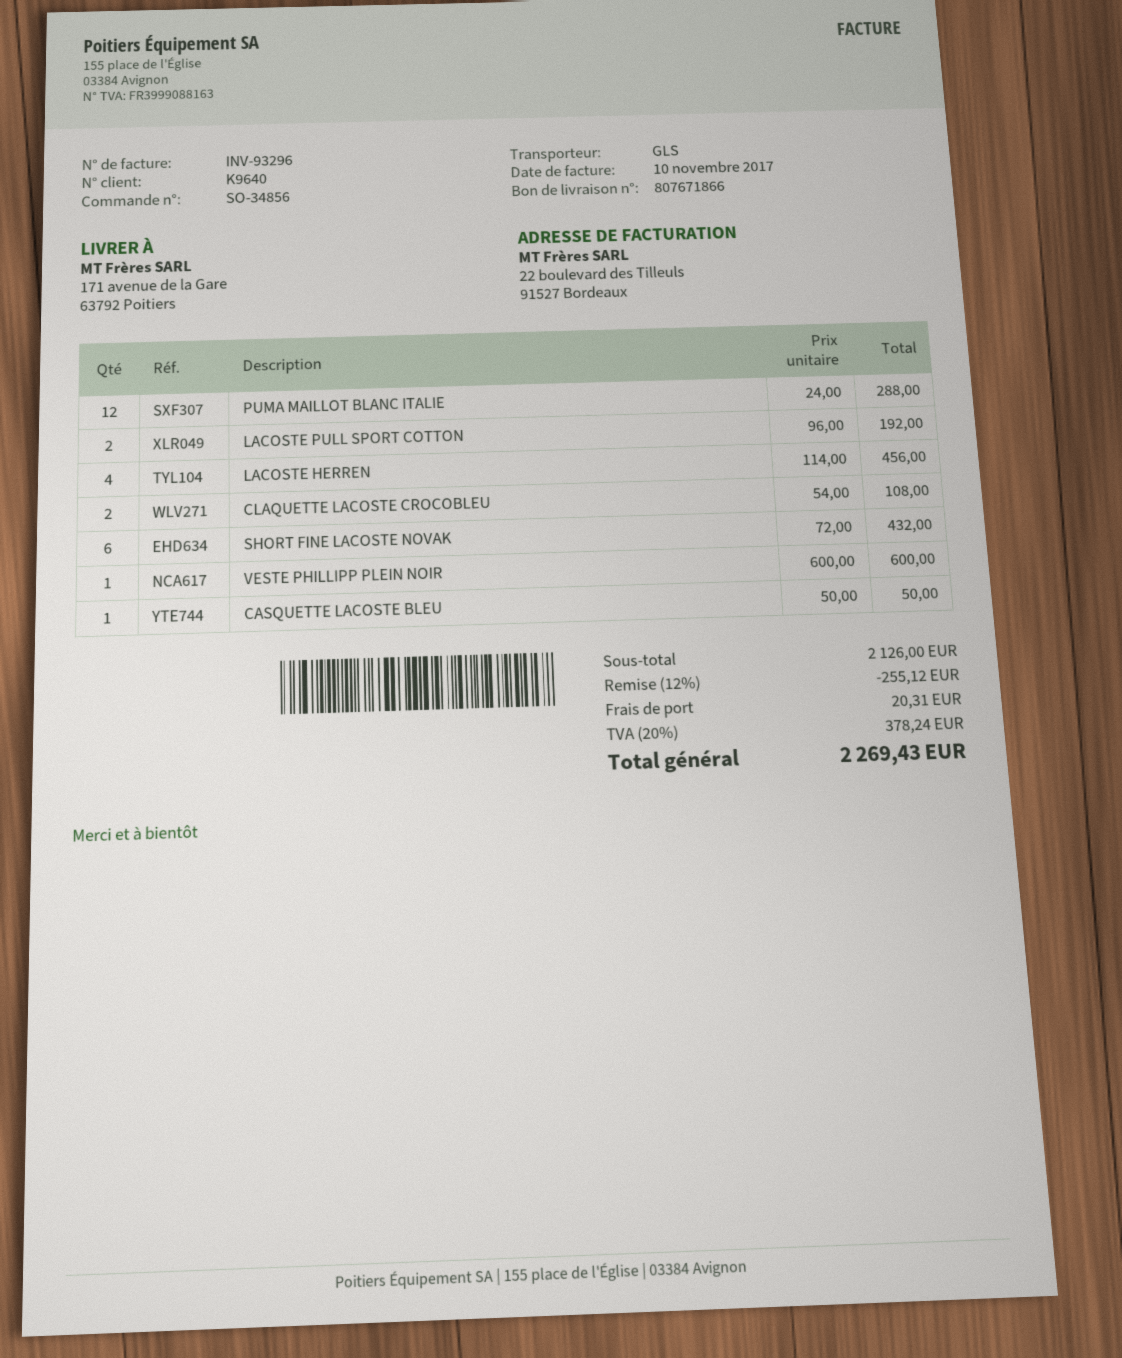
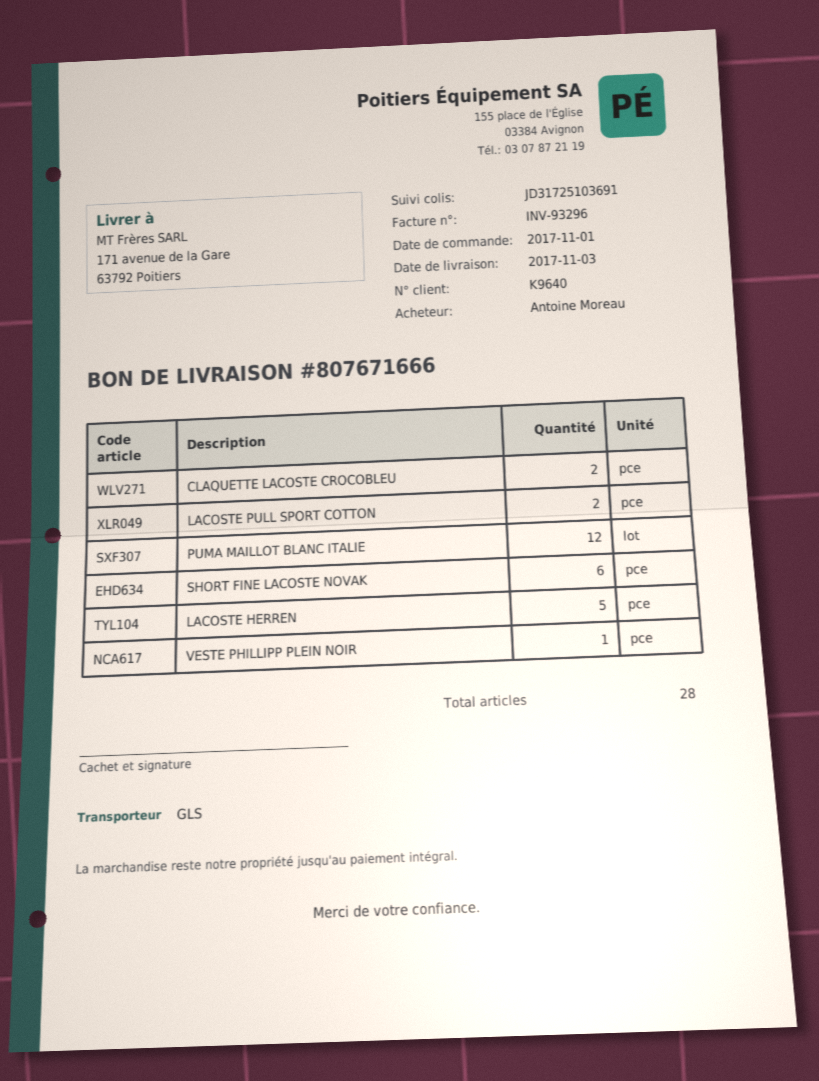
delivery note number: 807671866 -> 807671666
LACOSTE HERREN: 4 -> 5
CASQUETTE LACOSTE BLEU: 1 -> none

